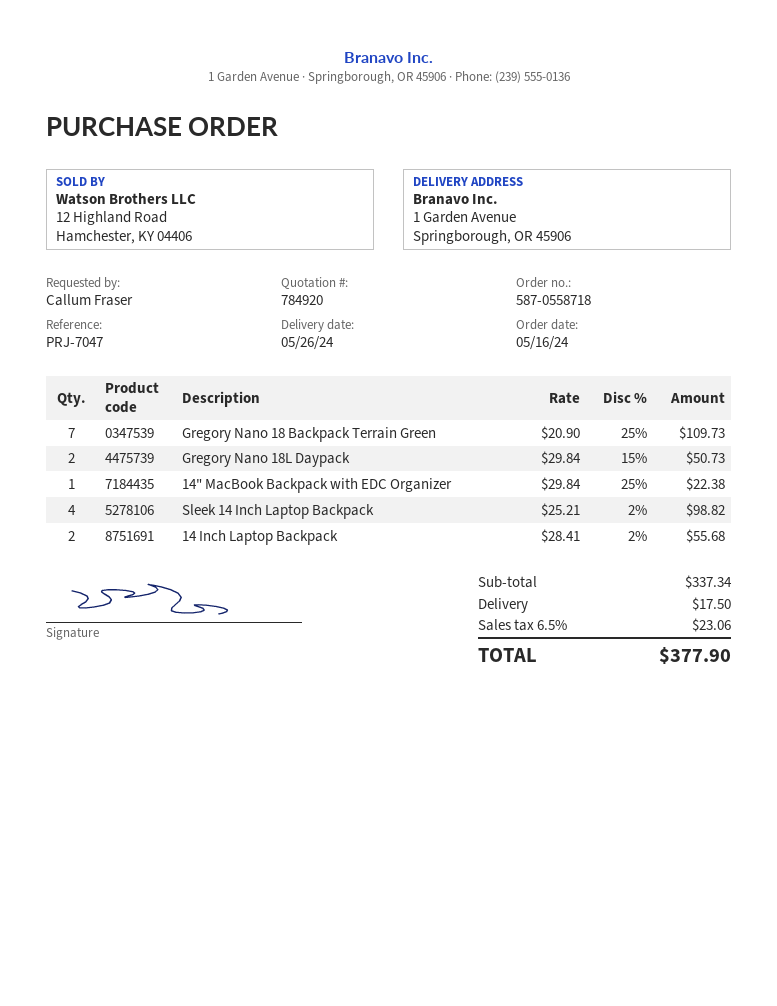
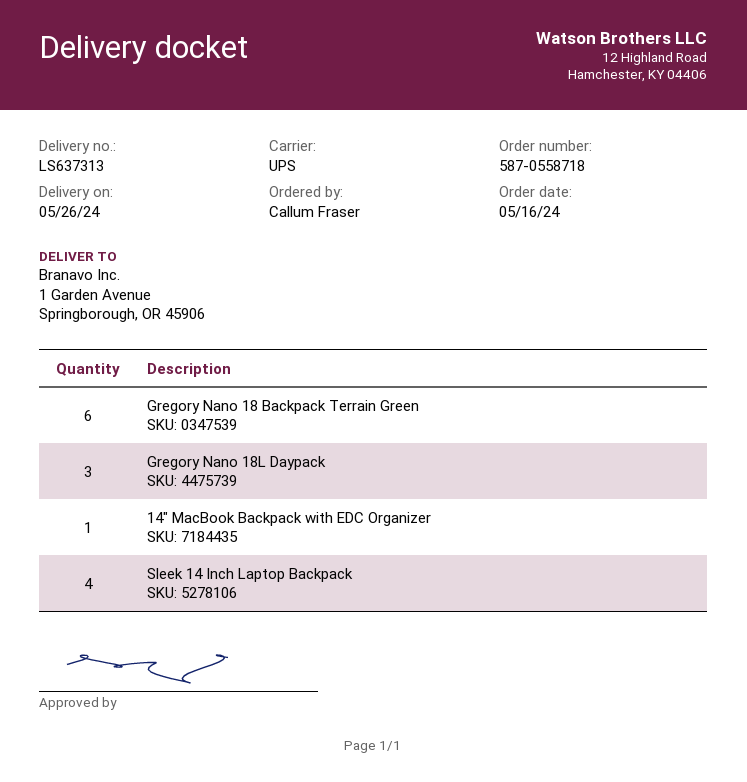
Gregory Nano 18 Backpack Terrain Green: 7 -> 6
Gregory Nano 18L Daypack: 2 -> 3
14 Inch Laptop Backpack: 2 -> none

